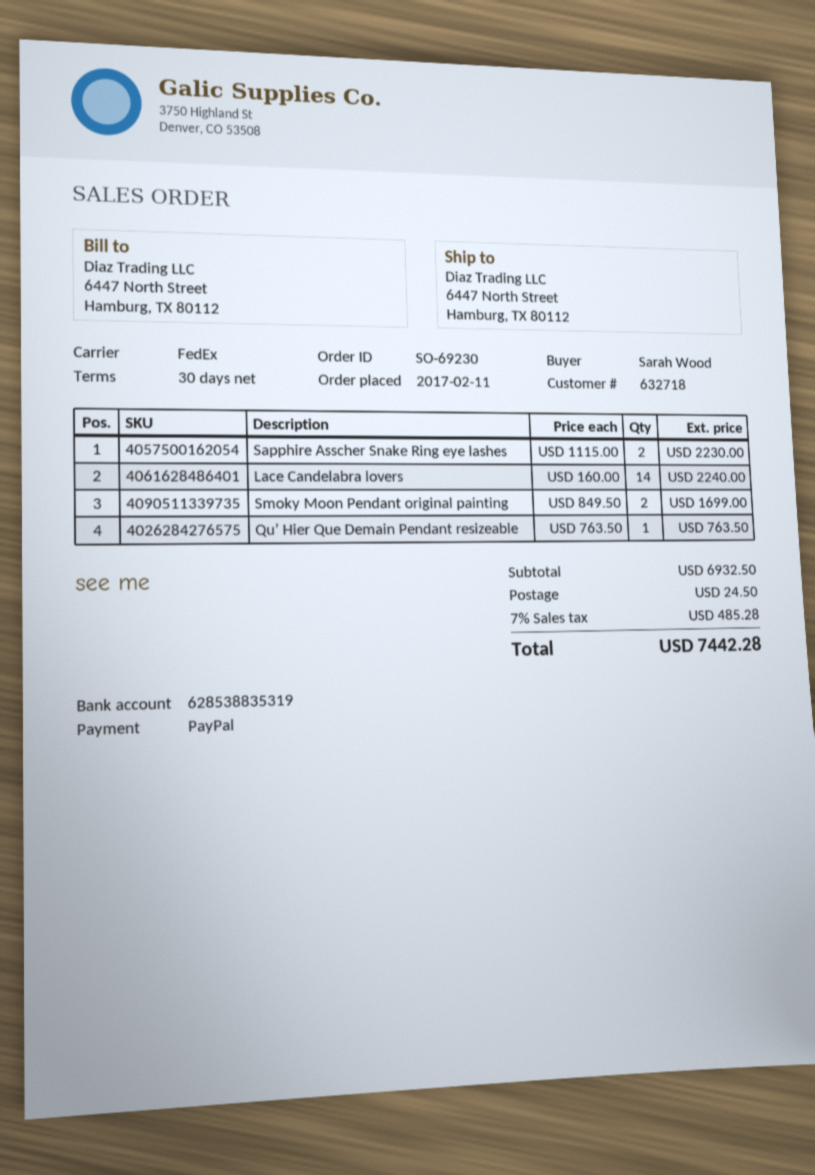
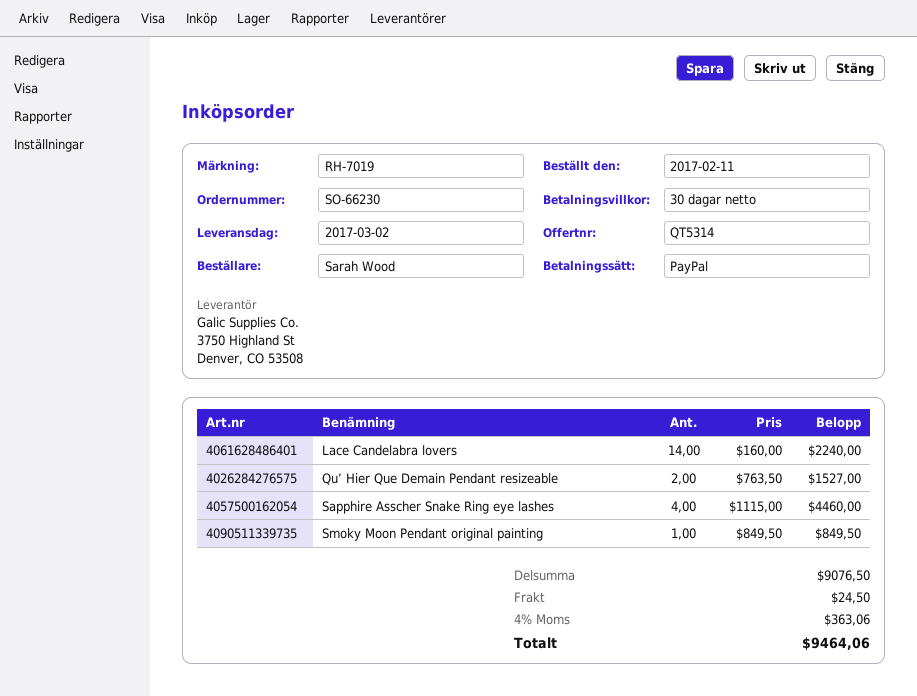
order number: SO-69230 -> SO-66230
Sapphire Asscher Snake Ring eye lashes: 2 x 1115.00 = 2230.00 -> 4 x 1115.00 = 4460.00
Smoky Moon Pendant original painting: 2 x 849.50 = 1699.00 -> 1 x 849.50 = 849.50
Qu’ Hier Que Demain Pendant resizeable: 1 x 763.50 = 763.50 -> 2 x 763.50 = 1527.00
subtotal: 6932.50 -> 9076.50
tax: 7% = 485.28 -> 4% = 363.06
total: 7442.28 -> 9464.06

